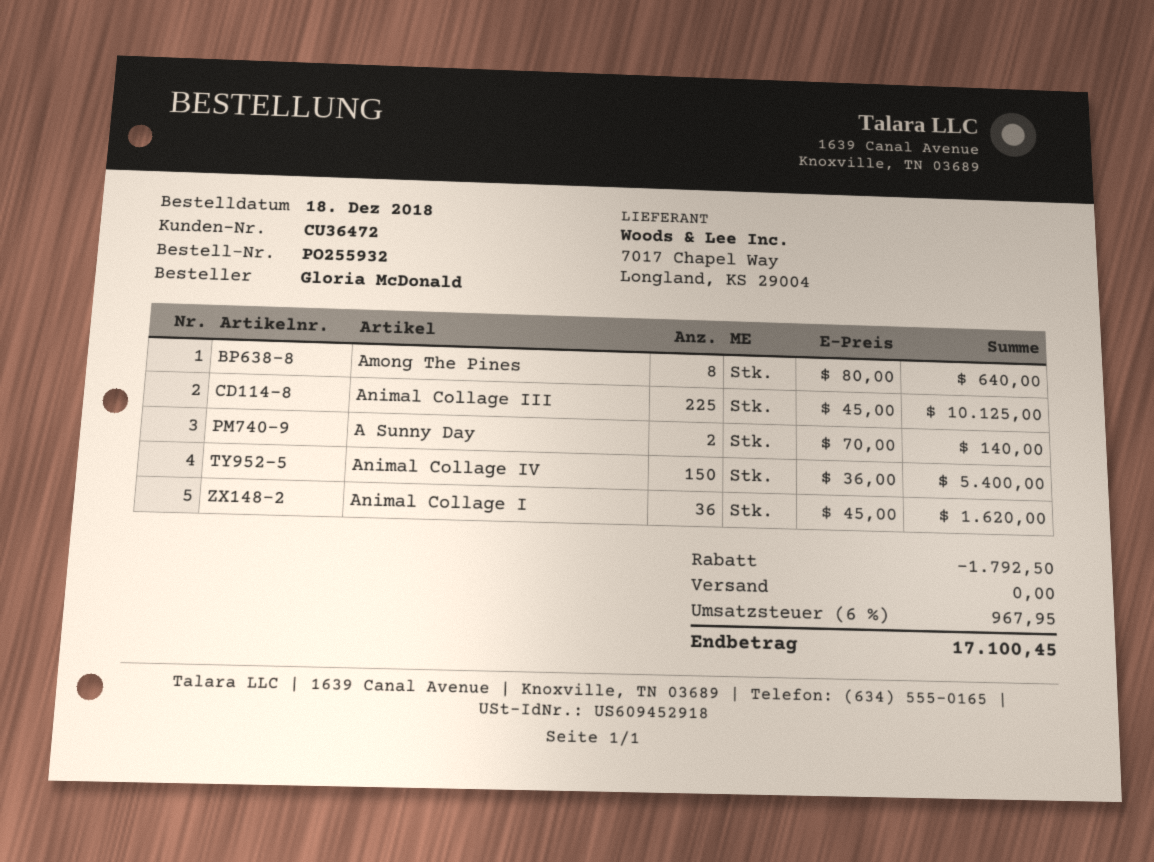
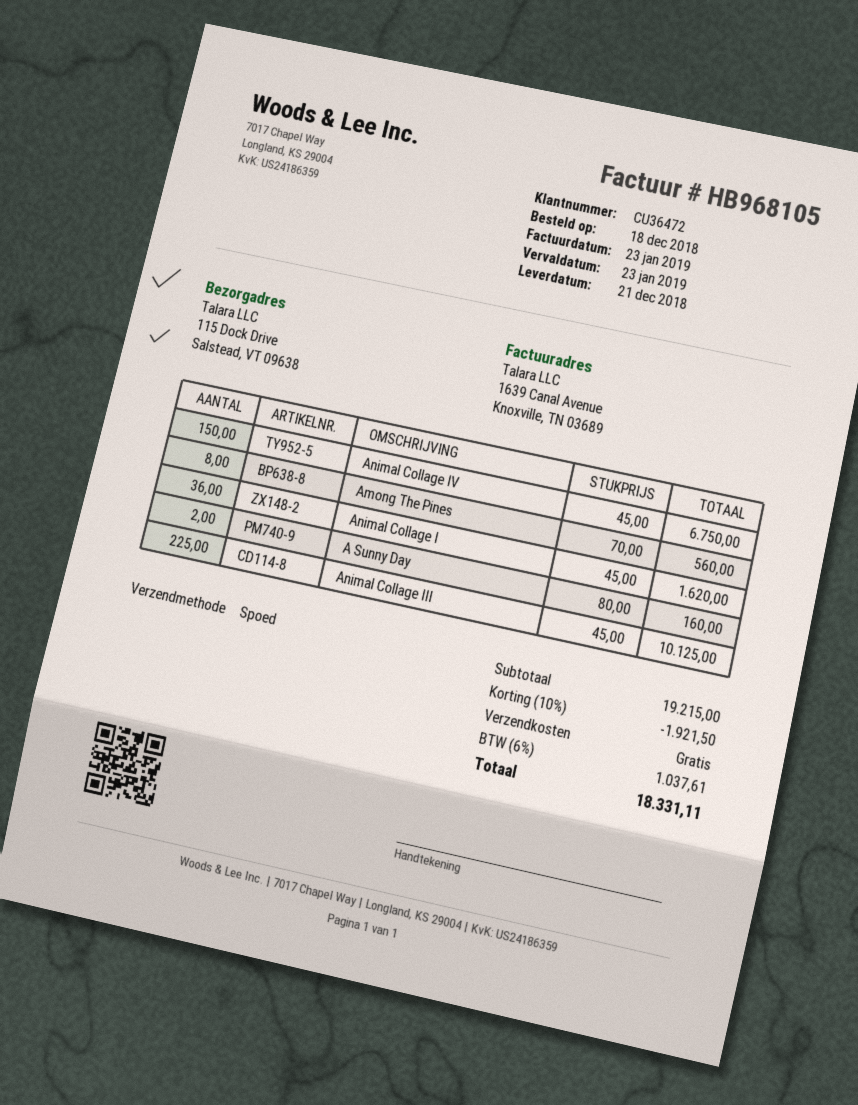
Among The Pines: 8 x 80.00 = 640.00 -> 8 x 70.00 = 560.00
A Sunny Day: 2 x 70.00 = 140.00 -> 2 x 80.00 = 160.00
Animal Collage IV: 150 x 36.00 = 5400.00 -> 150 x 45.00 = 6750.00
discount: 1792.50 -> 1921.50
tax: 6% = 967.95 -> 6% = 1037.61
total: 17100.45 -> 18331.11

